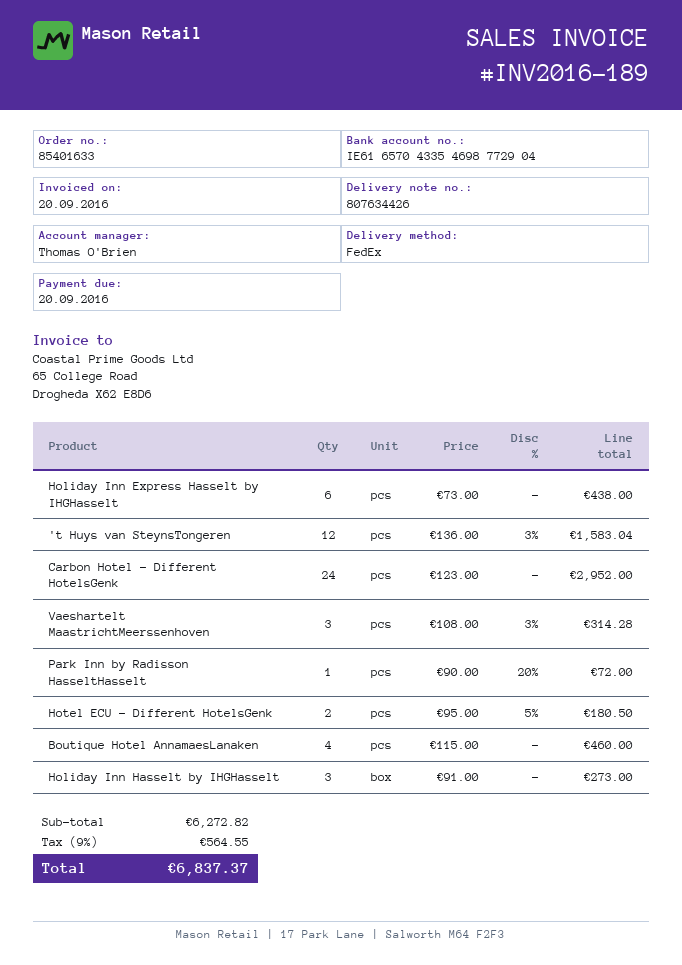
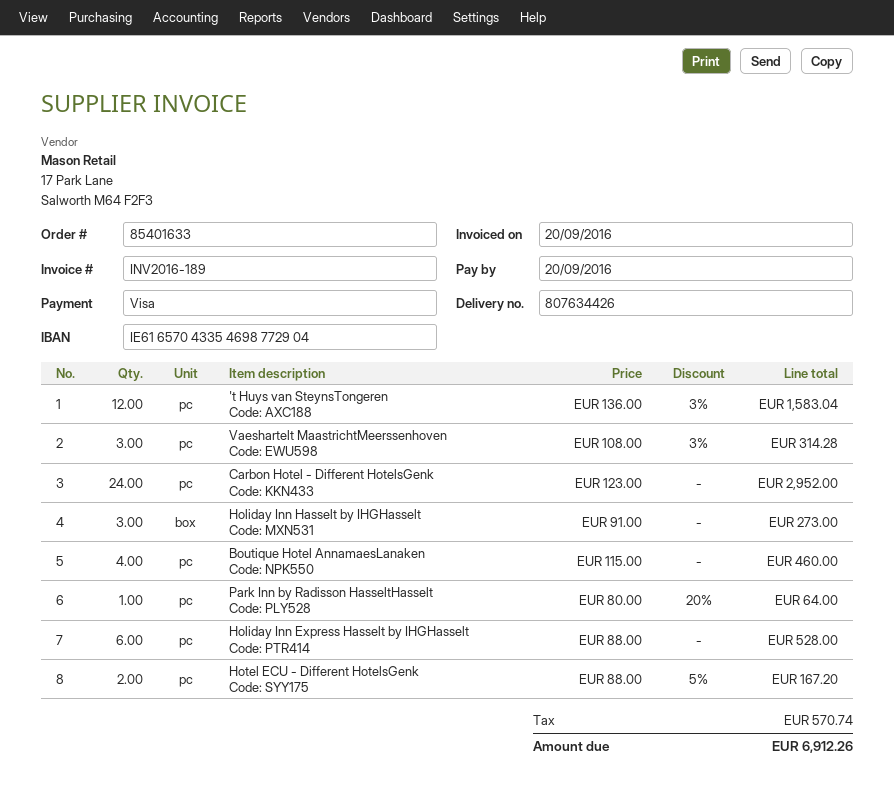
Holiday Inn Express Hasselt by IHGHasselt: 6 x 73.00 = 438.00 -> 6 x 88.00 = 528.00
Park Inn by Radisson HasseltHasselt: 1 x 90.00 - 20% = 72.00 -> 1 x 80.00 - 20% = 64.00
Hotel ECU - Different HotelsGenk: 2 x 95.00 - 5% = 180.50 -> 2 x 88.00 - 5% = 167.20
tax: 564.55 -> 570.74
total: 6837.37 -> 6912.26

